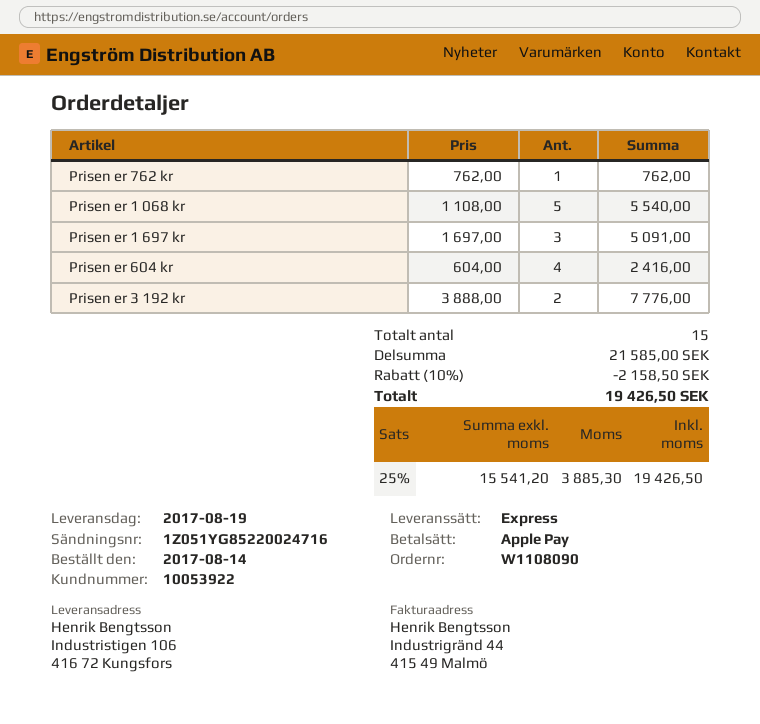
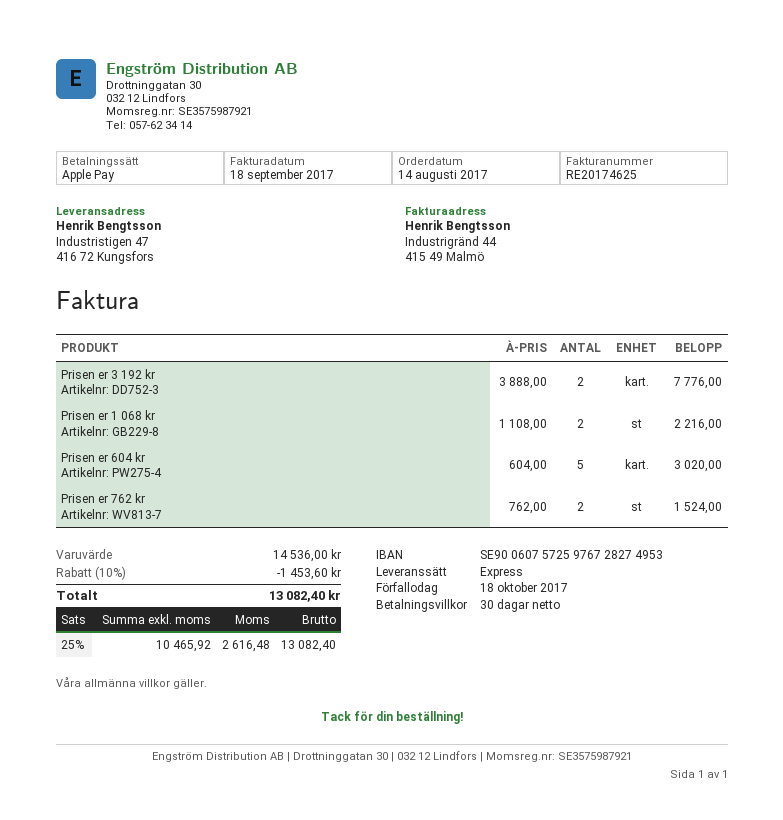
ship to: Industristigen 106, 416 72 Kungsfors -> Industristigen 47, 416 72 Kungsfors
Prisen er 762 kr: 1 x 762.00 = 762.00 -> 2 x 762.00 = 1524.00
Prisen er 1 068 kr: 5 x 1108.00 = 5540.00 -> 2 x 1108.00 = 2216.00
Prisen er 1 697 kr: 3 x 1697.00 = 5091.00 -> none
Prisen er 604 kr: 4 x 604.00 = 2416.00 -> 5 x 604.00 = 3020.00
subtotal: 21585.00 -> 14536.00
discount: 10% = 2158.50 -> 10% = 1453.60
net: 15541.20 -> 10465.92
tax: 25% = 3885.30 -> 25% = 2616.48
total: 19426.50 -> 13082.40

